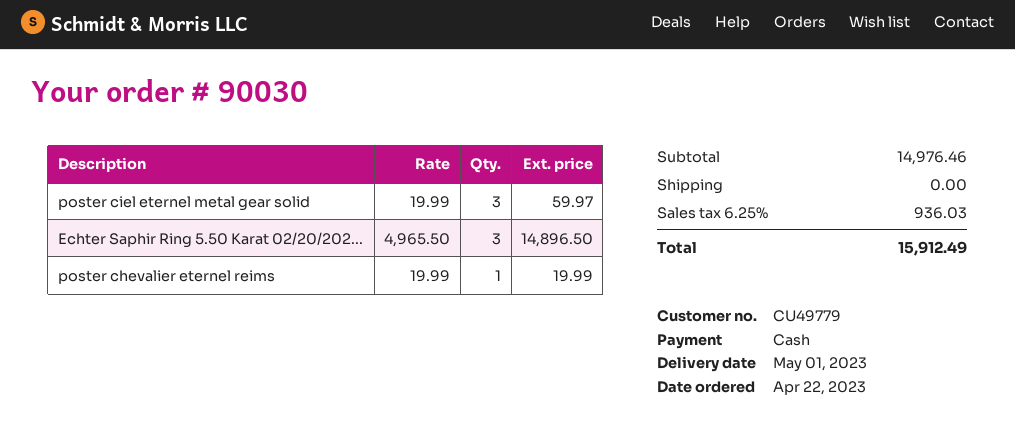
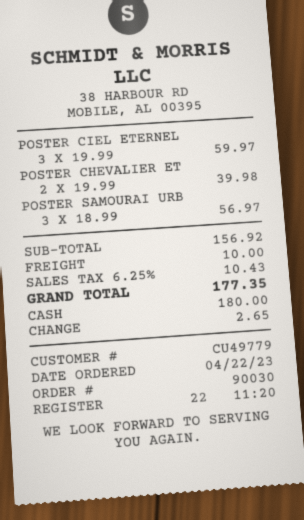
Echter Saphir Ring 5.50 Karat 02/20/202...: 3 x 4965.50 = 14896.50 -> none
poster chevalier eternel reims: 1 x 19.99 = 19.99 -> 2 x 19.99 = 39.98
POSTER SAMOURAI URB: none -> 3 x 18.99 = 56.97
subtotal: 14976.46 -> 156.92
shipping: 0.00 -> 10.00
tax: 6.25% = 936.03 -> 6.25% = 10.43
total: 15912.49 -> 177.35

